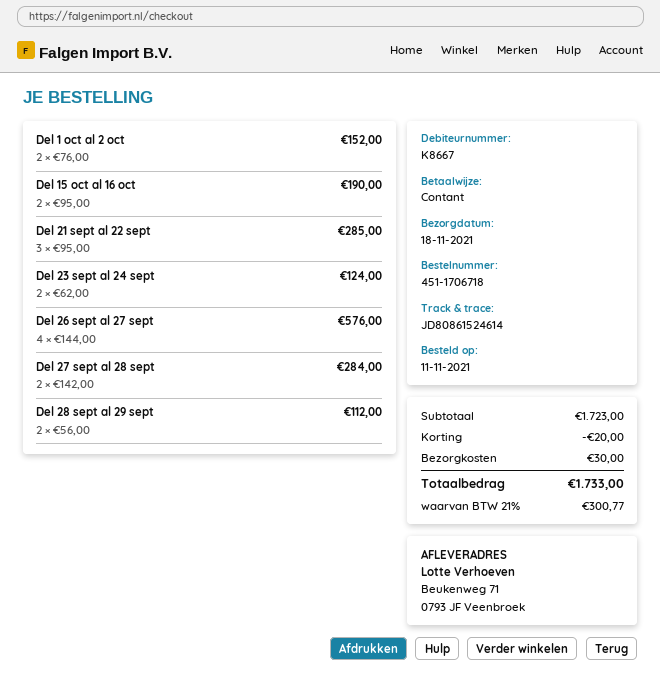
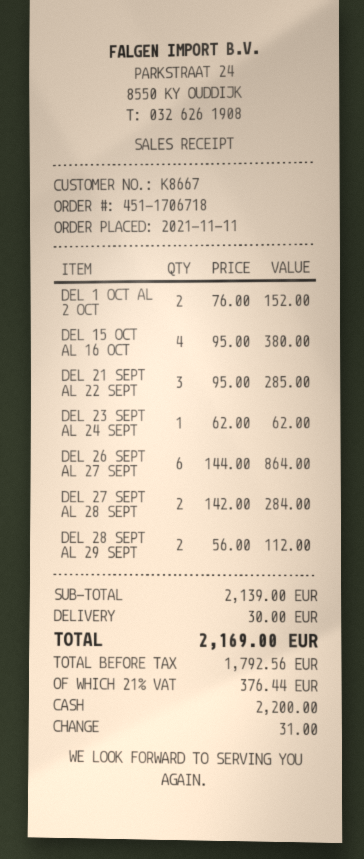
Del 15 oct al 16 oct: 2 x 95.00 = 190.00 -> 4 x 95.00 = 380.00
Del 23 sept al 24 sept: 2 x 62.00 = 124.00 -> 1 x 62.00 = 62.00
Del 26 sept al 27 sept: 4 x 144.00 = 576.00 -> 6 x 144.00 = 864.00
subtotal: 1723.00 -> 2139.00
discount: 20.00 -> none
tax: 21% = 300.77 -> 21% = 376.44
total: 1733.00 -> 2169.00

